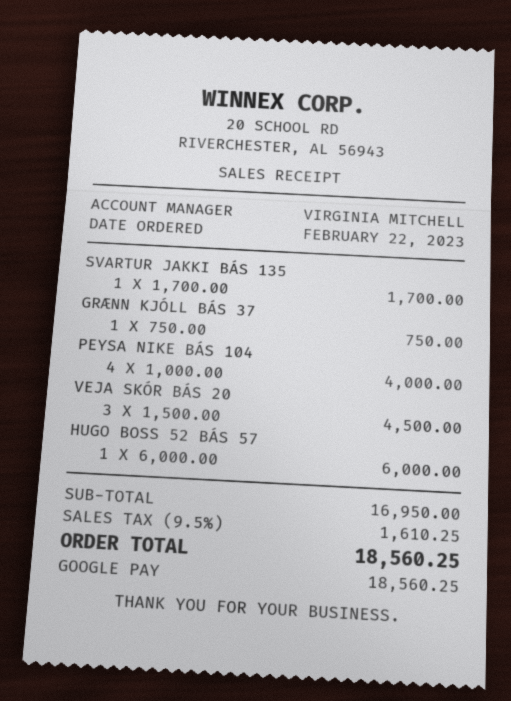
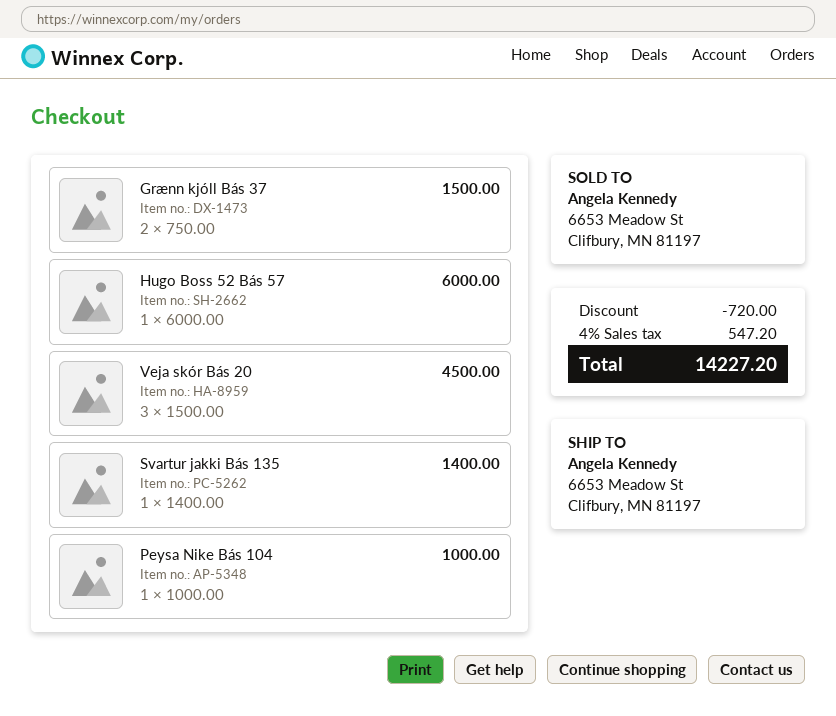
SVARTUR JAKKI BÁS 135: 1 x 1700.00 = 1700.00 -> 1 x 1400.00 = 1400.00
GRÆNN KJÓLL BÁS 37: 1 x 750.00 = 750.00 -> 2 x 750.00 = 1500.00
PEYSA NIKE BÁS 104: 4 x 1000.00 = 4000.00 -> 1 x 1000.00 = 1000.00
discount: none -> 720.00
tax: 9.5% = 1610.25 -> 4% = 547.20
total: 18560.25 -> 14227.20

